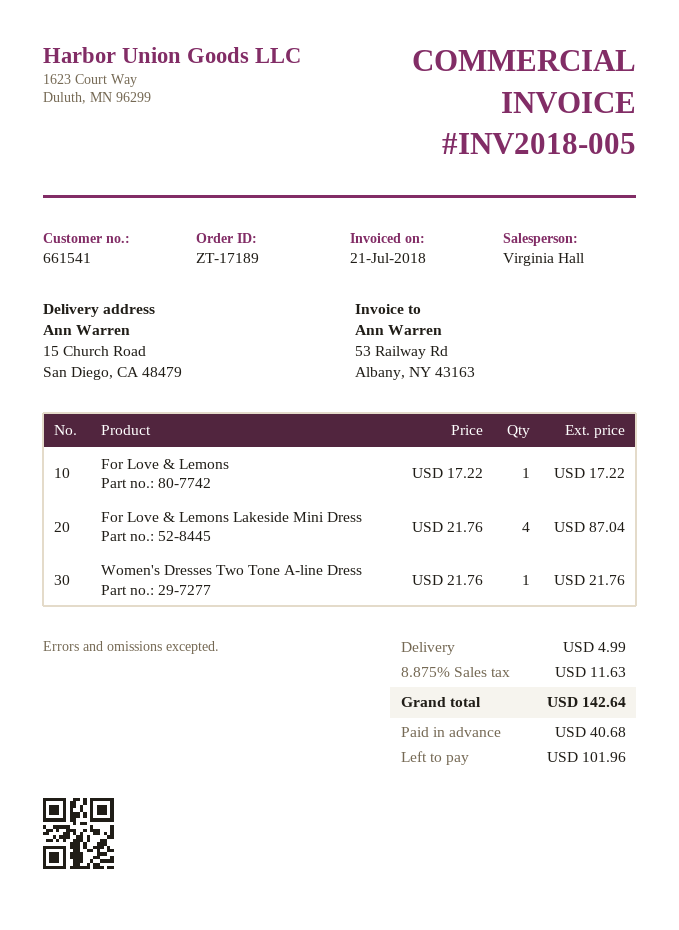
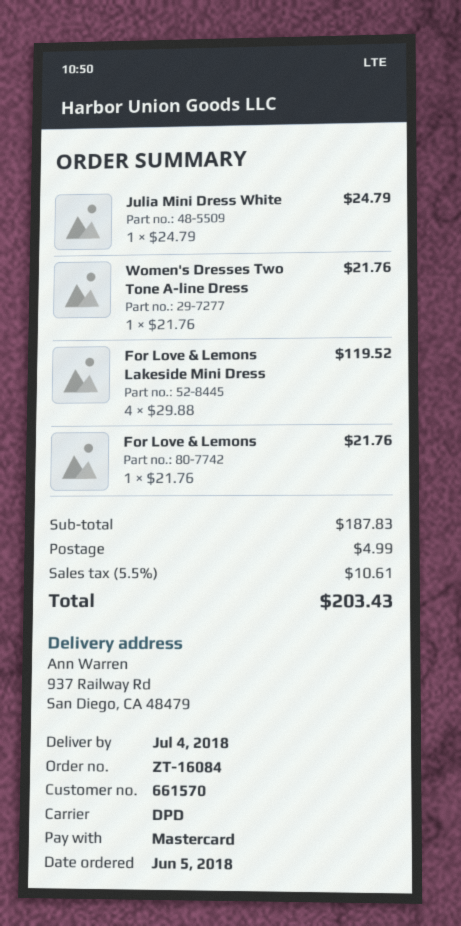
order number: ZT-17189 -> ZT-16084
customer number: 661541 -> 661570
ship to: 15 Church Road, San Diego, CA 48479 -> 937 Railway Rd, San Diego, CA 48479
For Love & Lemons: 1 x 17.22 = 17.22 -> 1 x 21.76 = 21.76
For Love & Lemons Lakeside Mini Dress: 4 x 21.76 = 87.04 -> 4 x 29.88 = 119.52
Julia Mini Dress White: none -> 1 x 24.79 = 24.79
tax: 8.875% = 11.63 -> 5.5% = 10.61
total: 142.64 -> 203.43

